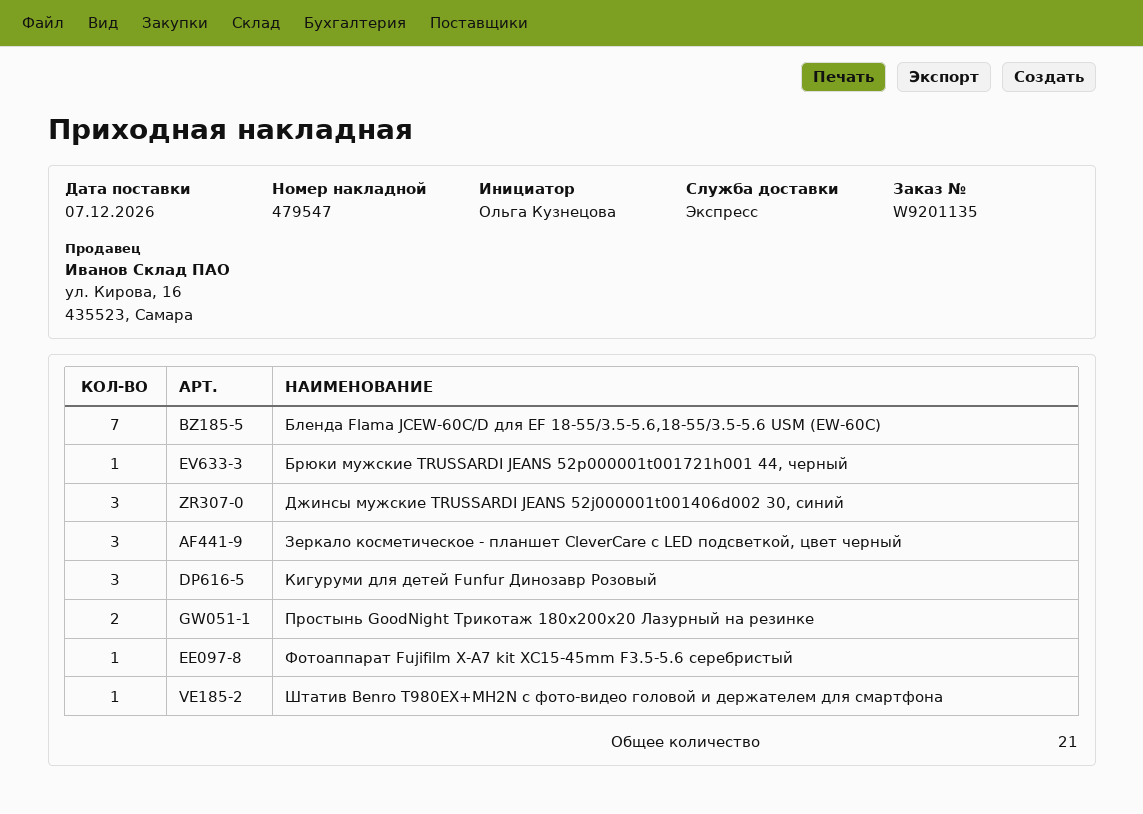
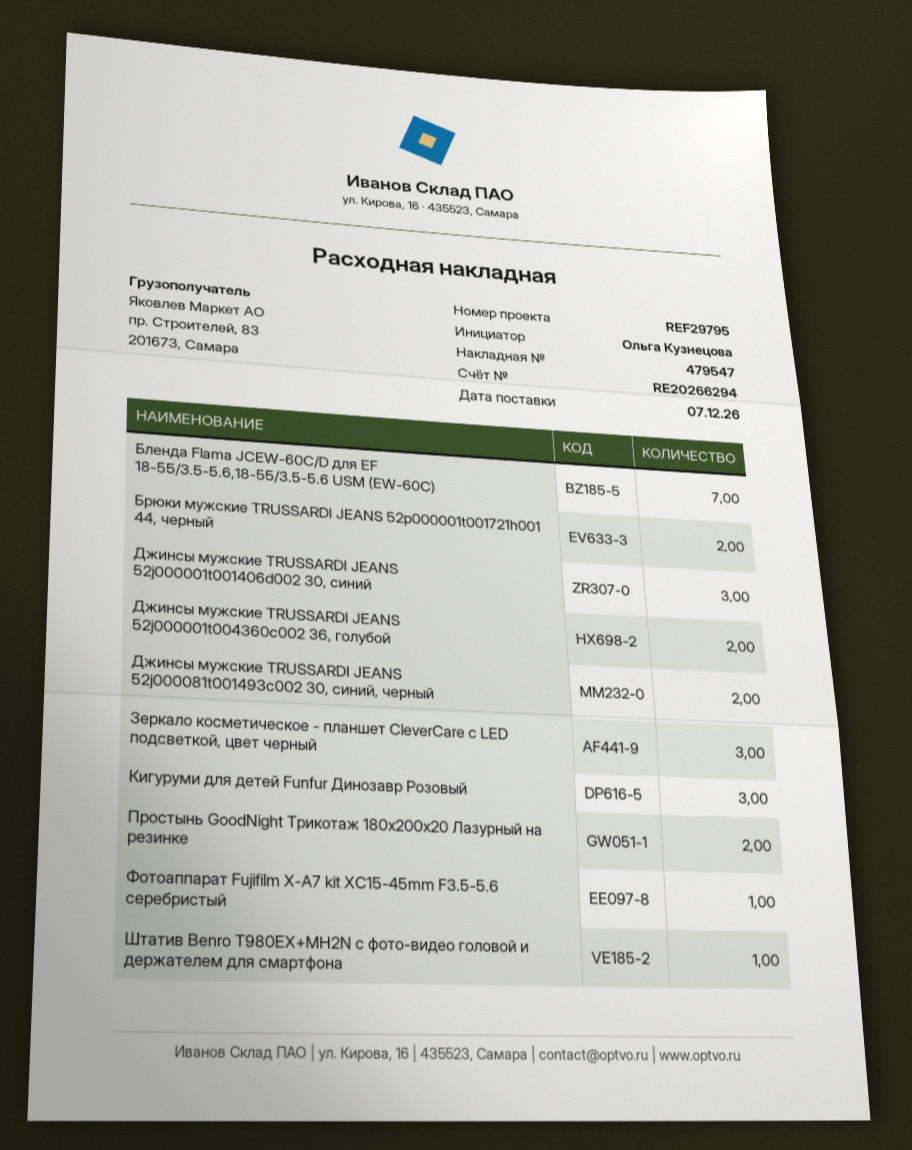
Брюки мужские TRUSSARDI JEANS 52p000001t001721h001 44, черный: 1 -> 2
Джинсы мужские TRUSSARDI JEANS 52j000001t004360c002 36, голубой: none -> 2
Джинсы мужские TRUSSARDI JEANS 52j000081t001493c002 30, синий, черный: none -> 2

